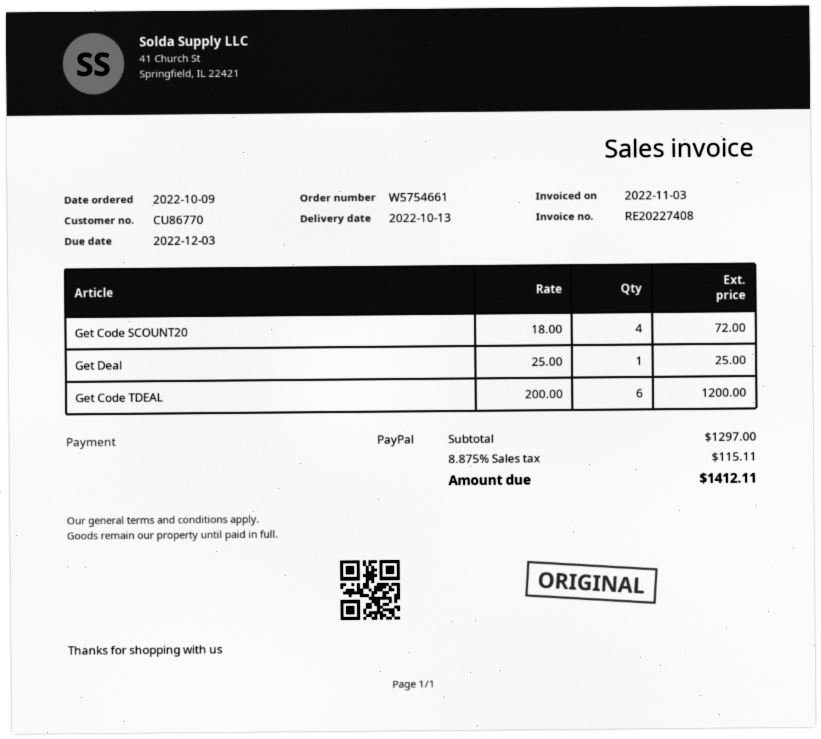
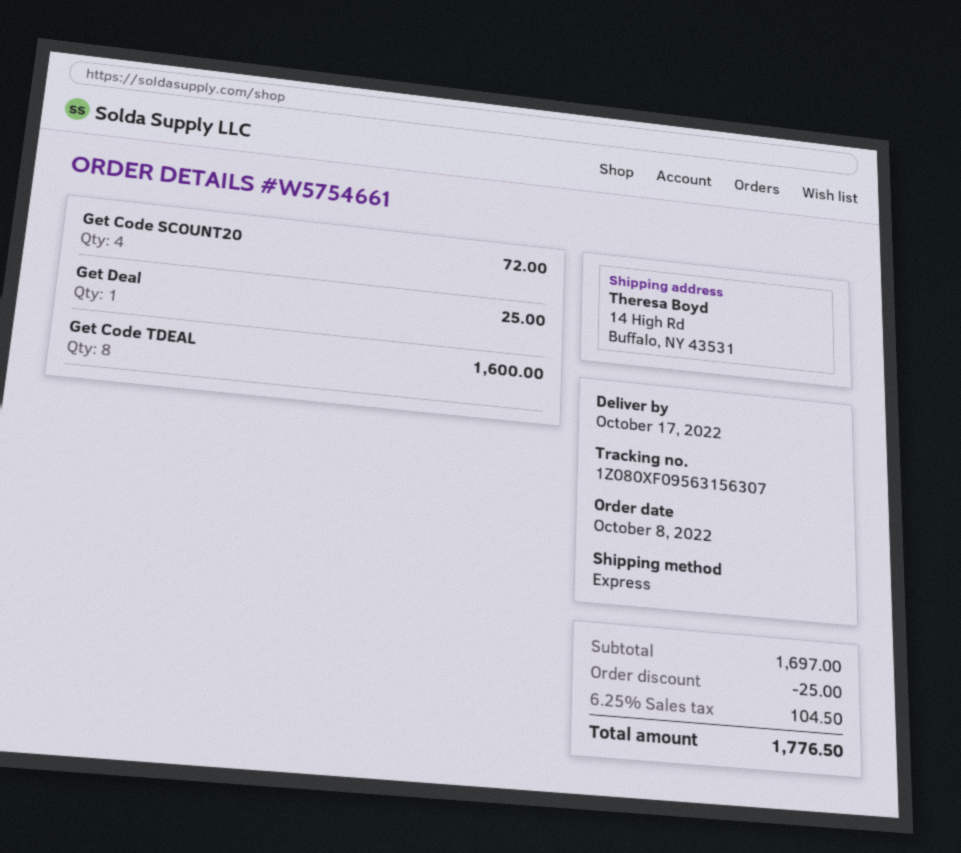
order date: 2022-10-09 -> 2022-10-08
delivery date: 2022-10-13 -> 2022-10-17
Get Code TDEAL: 6 for 1200.00 -> 8 for 1600.00
subtotal: 1297.00 -> 1697.00
discount: none -> 25.00
tax: 8.875% = 115.11 -> 6.25% = 104.50
total: 1412.11 -> 1776.50

